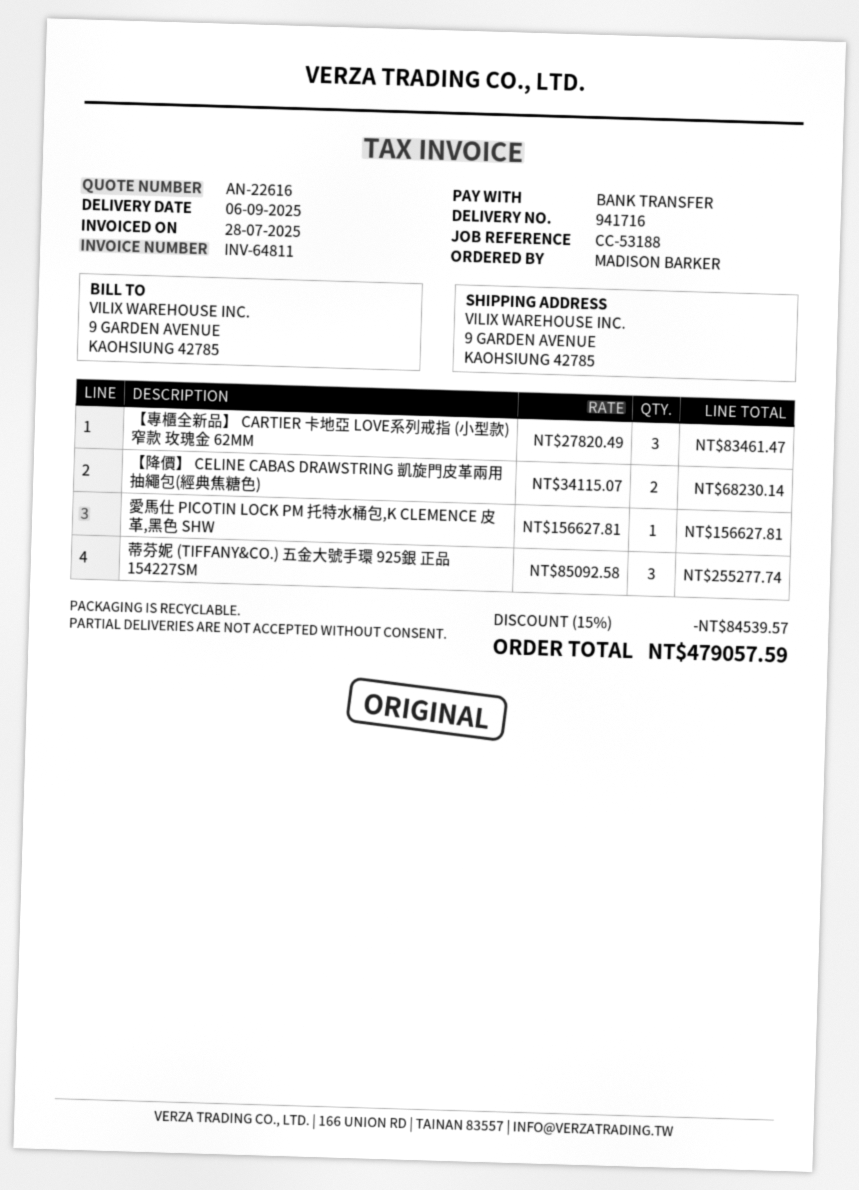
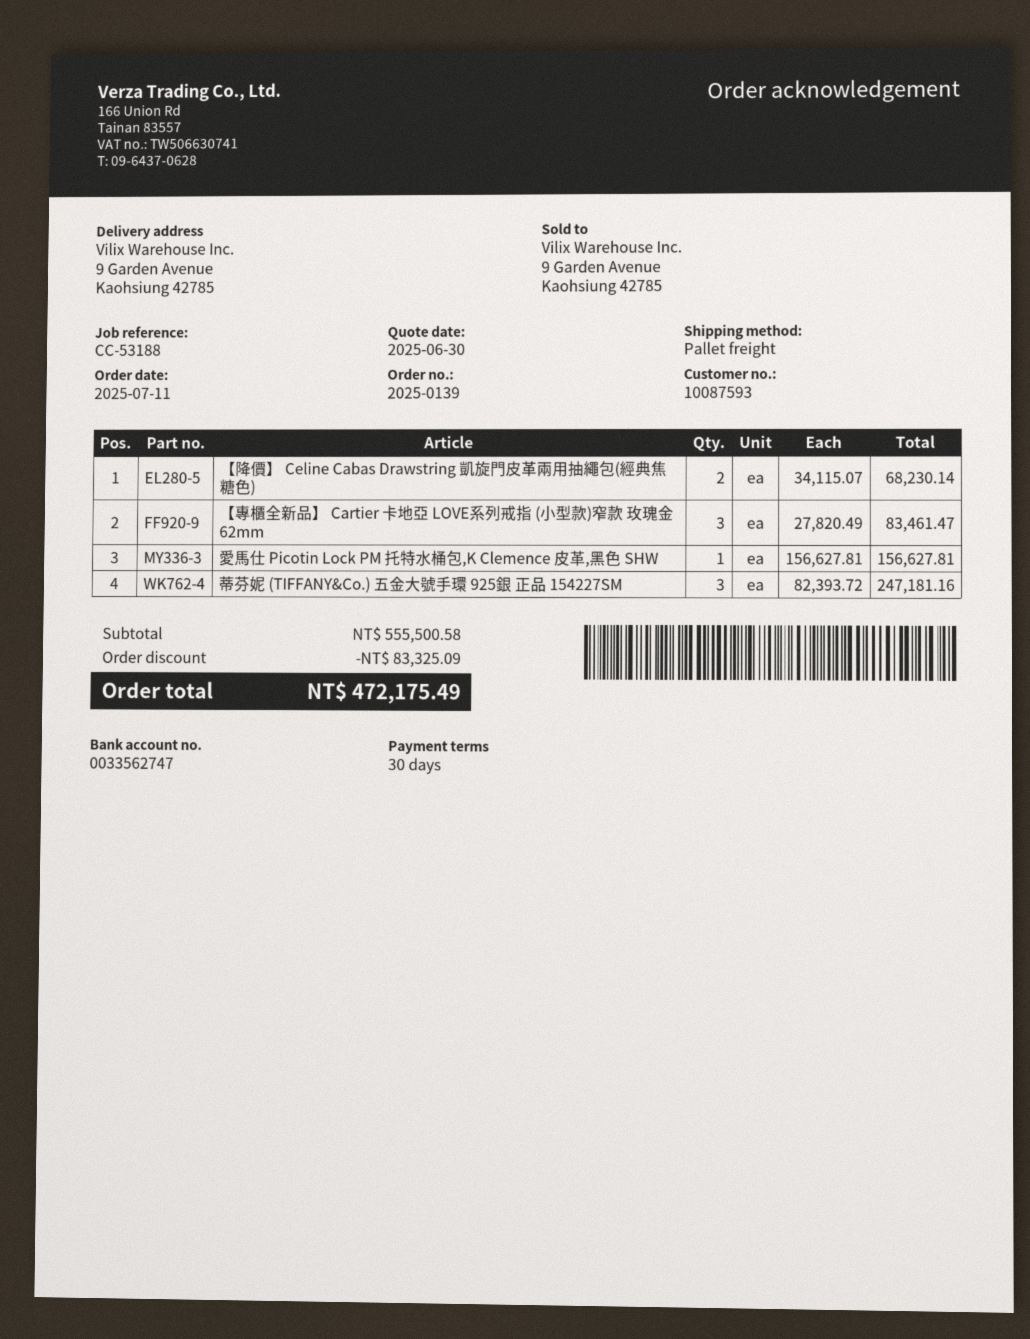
蒂芬妮 (TIFFANY&CO.) 五金大號手環 925銀 正品 154227SM: 3 x 85092.58 = 255277.74 -> 3 x 82393.72 = 247181.16
discount: 84539.57 -> 83325.09
total: 479057.59 -> 472175.49

